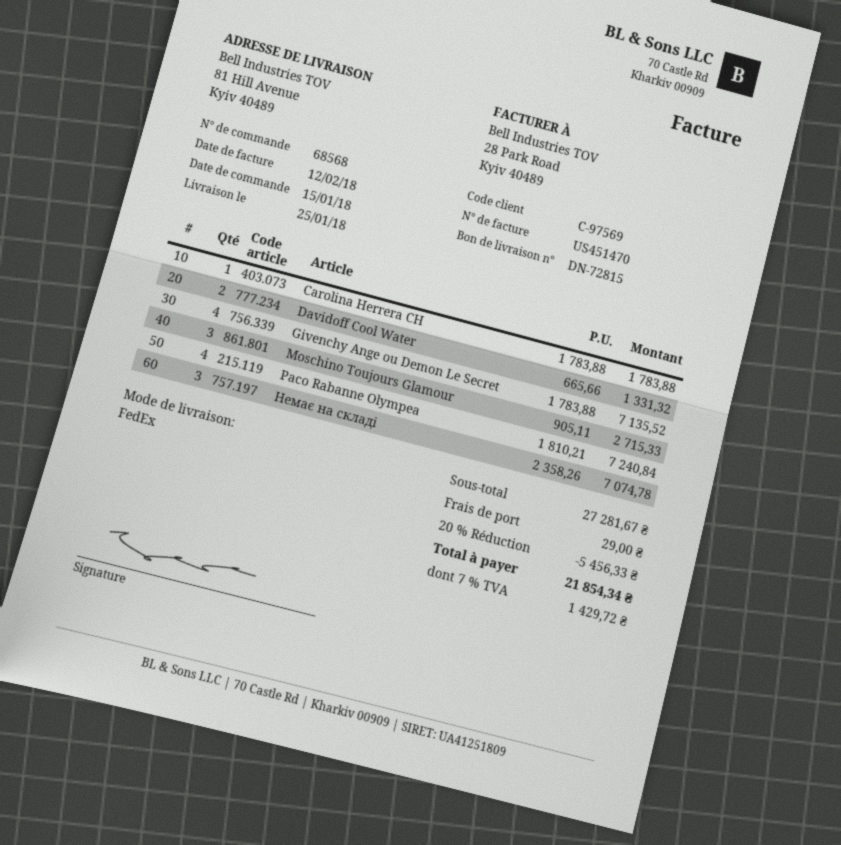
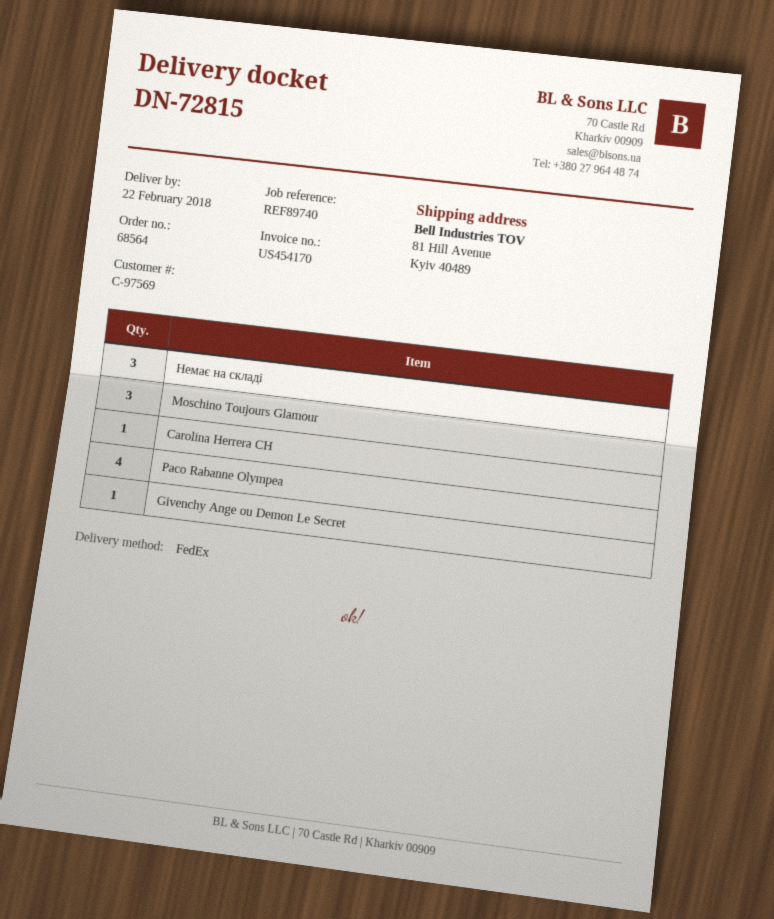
order number: 68568 -> 68564
delivery date: 2018-01-25 -> 2018-02-22
invoice number: US451470 -> US454170
Davidoff Cool Water: 2 -> none
Givenchy Ange ou Demon Le Secret: 4 -> 1

